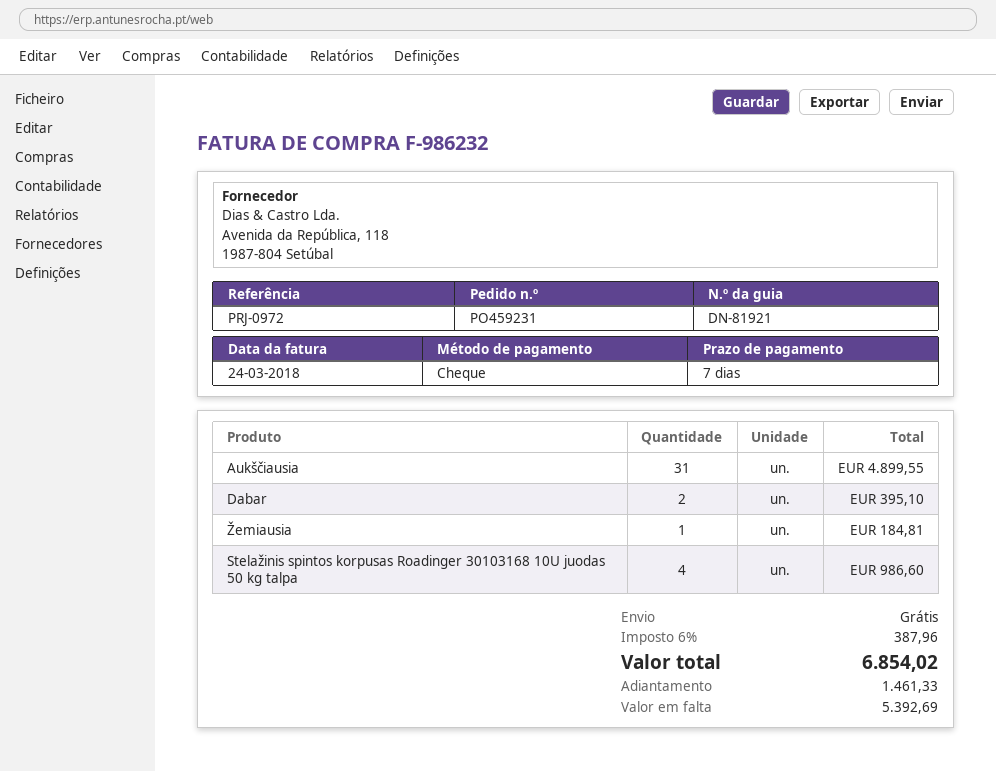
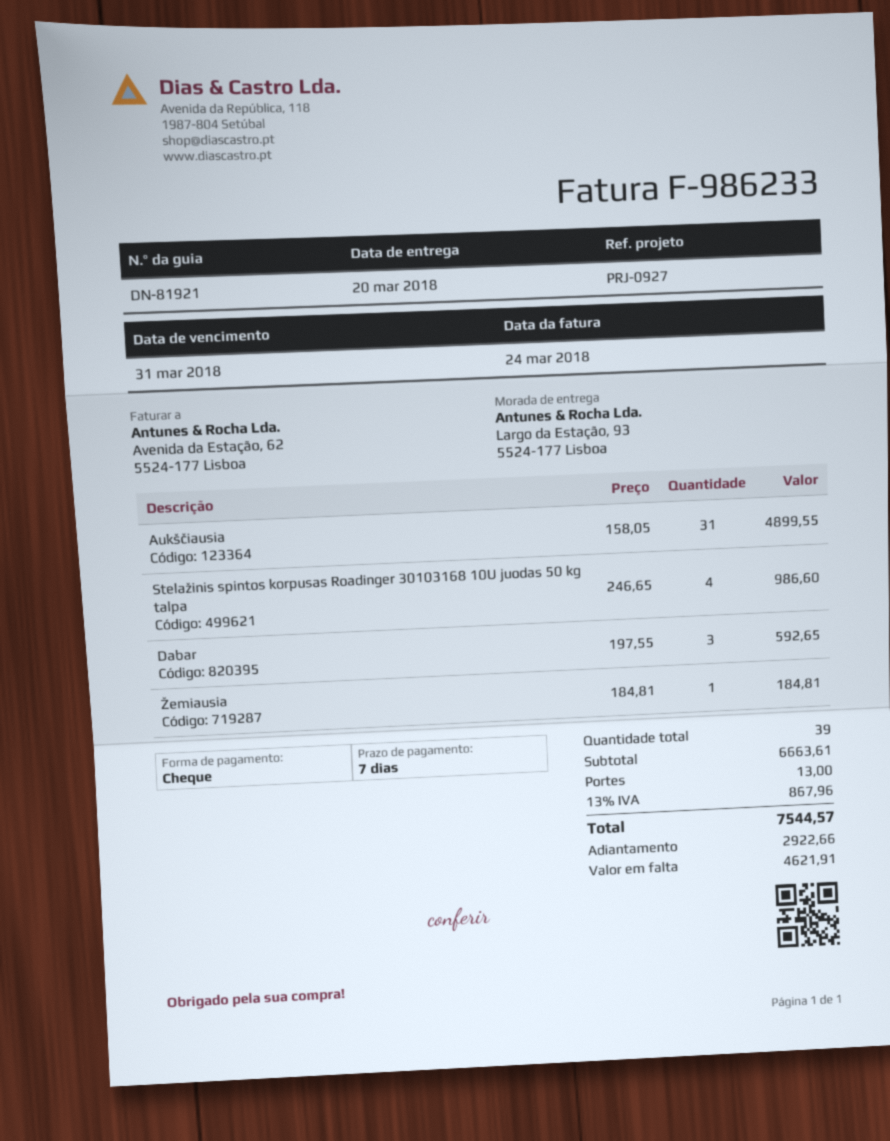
invoice number: F-986232 -> F-986233
reference: PRJ-0972 -> PRJ-0927
Dabar: 2 for 395.10 -> 3 for 592.65
shipping: 0.00 -> 13.00
tax: 6% = 387.96 -> 13% = 867.96
total: 6854.02 -> 7544.57
deposit: 1461.33 -> 2922.66
balance: 5392.69 -> 4621.91

